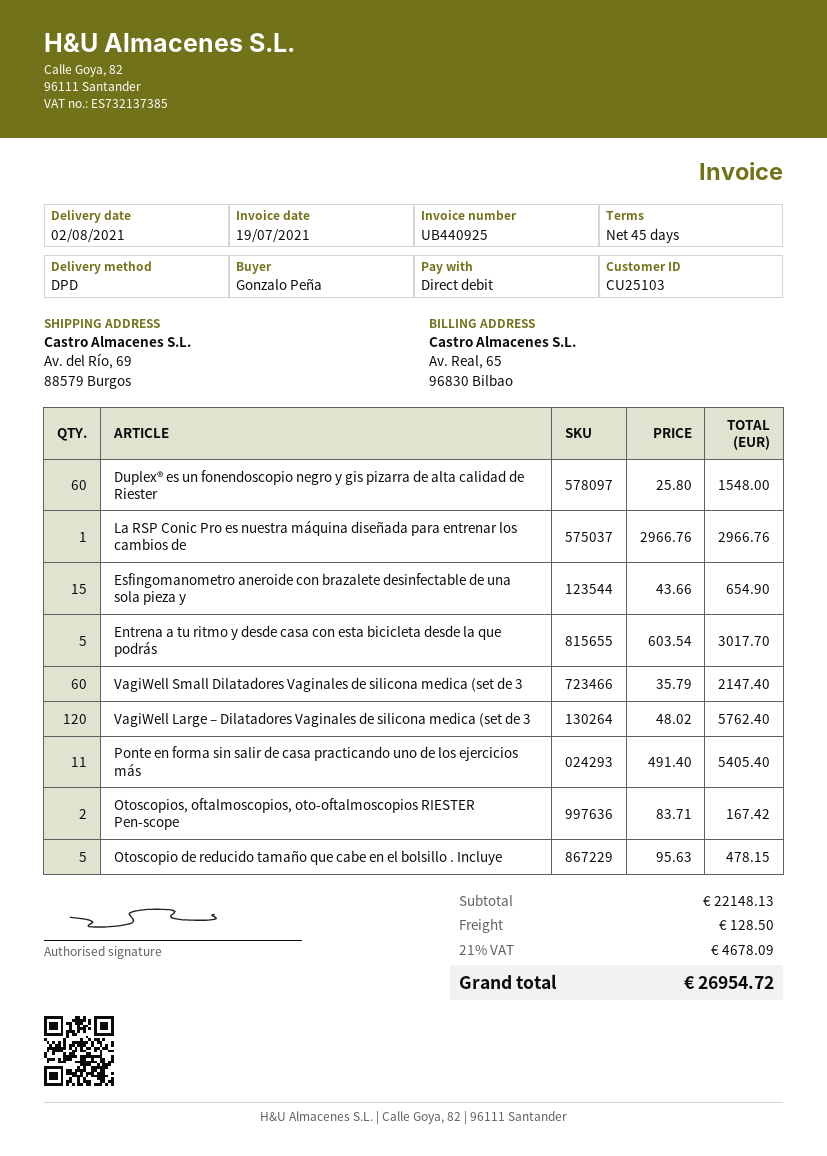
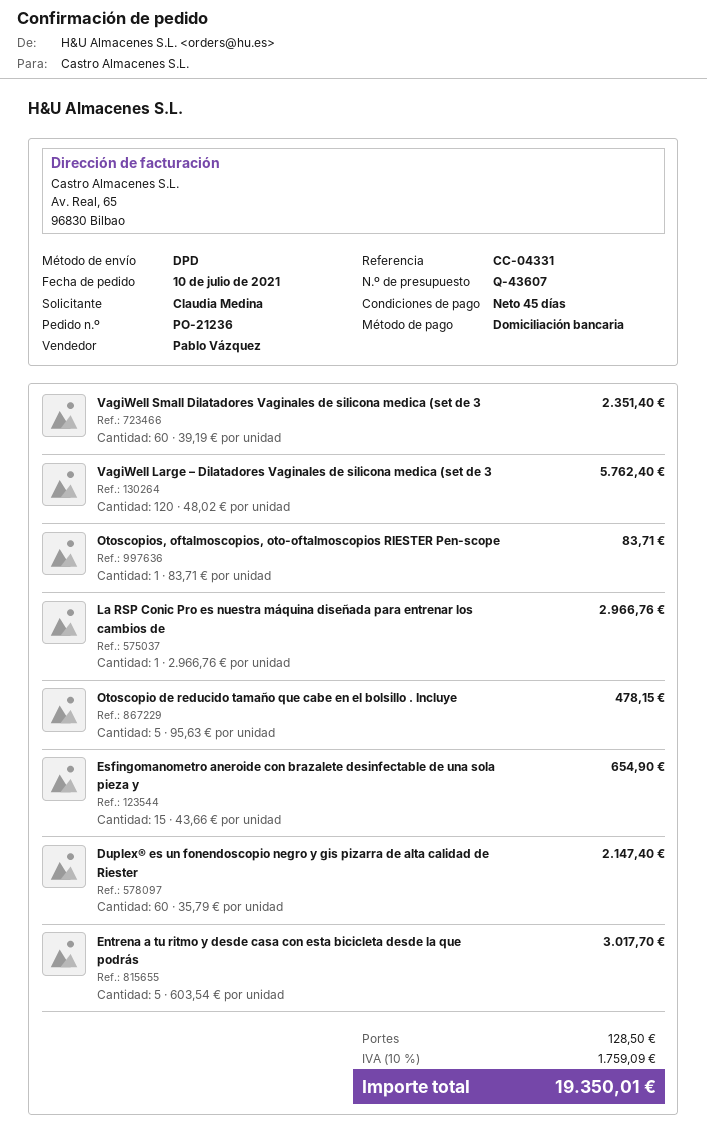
ordered by: Gonzalo Peña -> Claudia Medina
Duplex® es un fonendoscopio negro y gis pizarra de alta calidad de Riester: 60 x 25.80 = 1548.00 -> 60 x 35.79 = 2147.40
VagiWell Small Dilatadores Vaginales de silicona medica (set de 3: 60 x 35.79 = 2147.40 -> 60 x 39.19 = 2351.40
Ponte en forma sin salir de casa practicando uno de los ejercicios más: 11 x 491.40 = 5405.40 -> none
Otoscopios, oftalmoscopios, oto-oftalmoscopios RIESTER Pen-scope: 2 x 83.71 = 167.42 -> 1 x 83.71 = 83.71
tax: 21% = 4678.09 -> 10% = 1759.09
total: 26954.72 -> 19350.01

